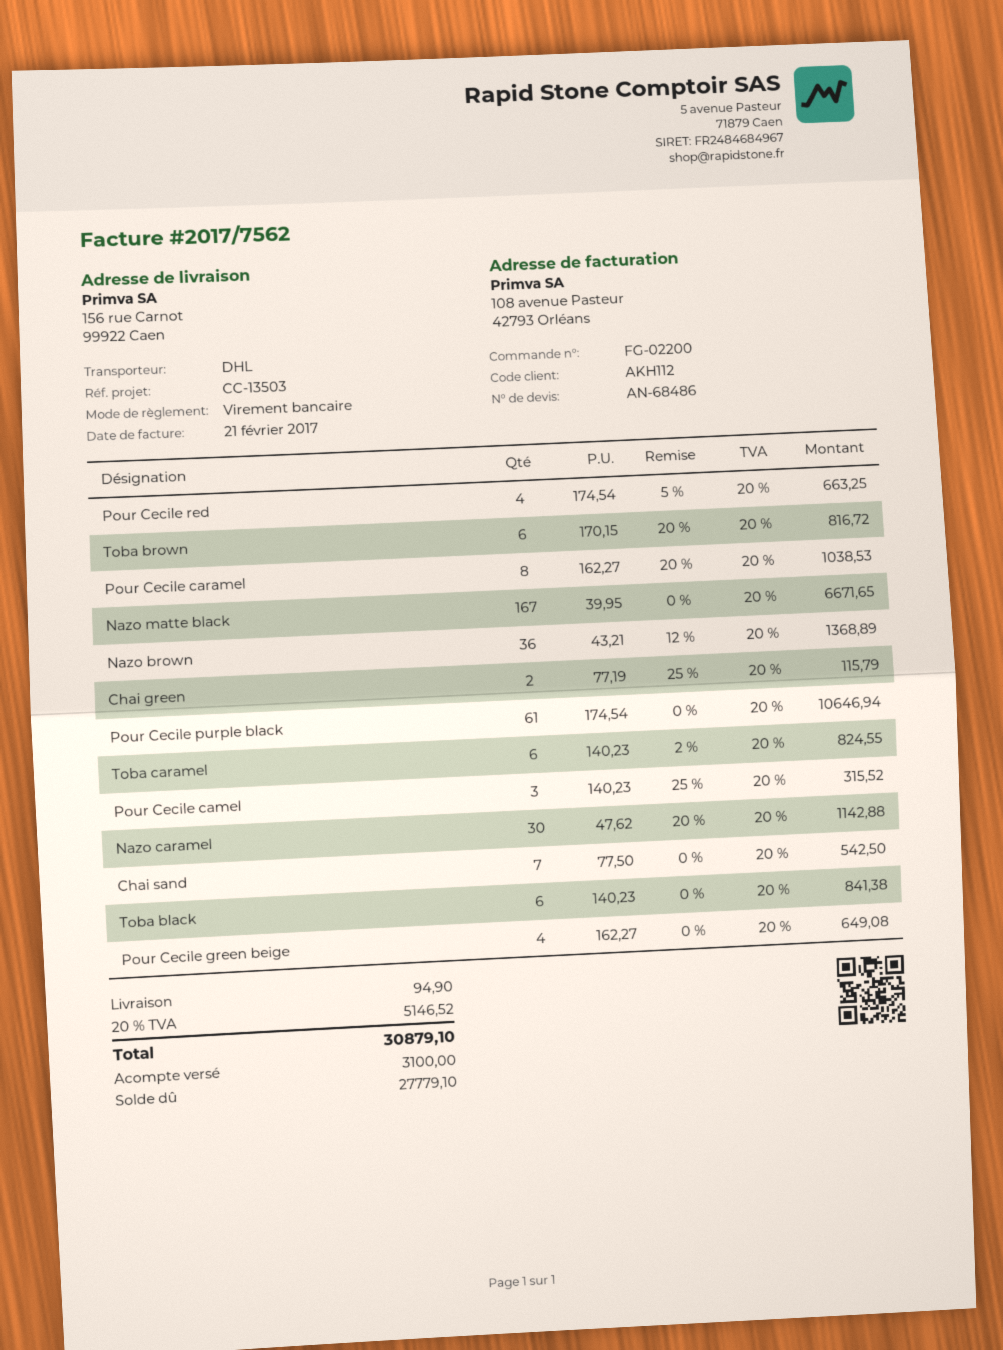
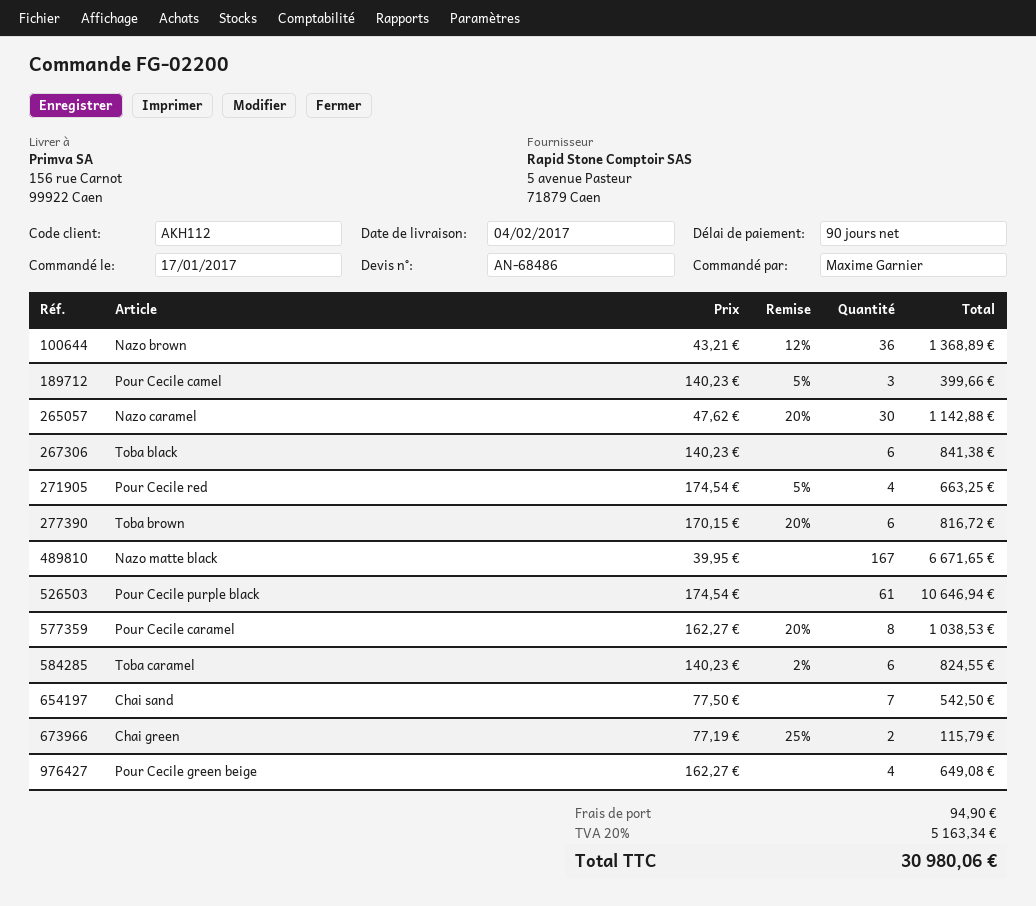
Pour Cecile camel: 3 x 140.23 - 25% = 315.52 -> 3 x 140.23 - 5% = 399.66
tax: 20% = 5146.52 -> 20% = 5163.34
total: 30879.10 -> 30980.06

